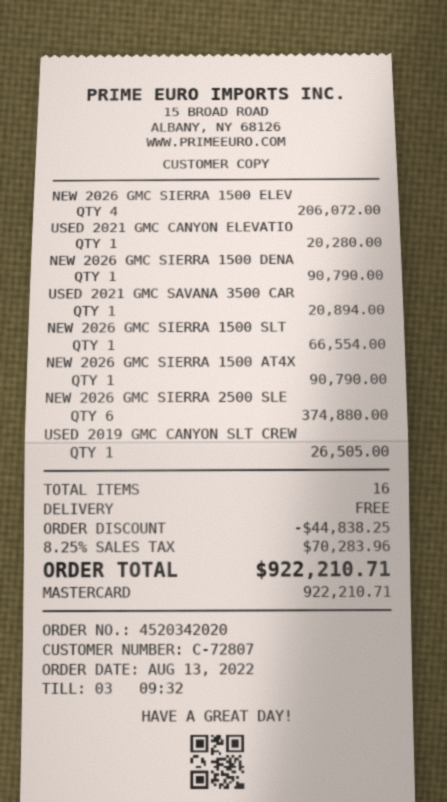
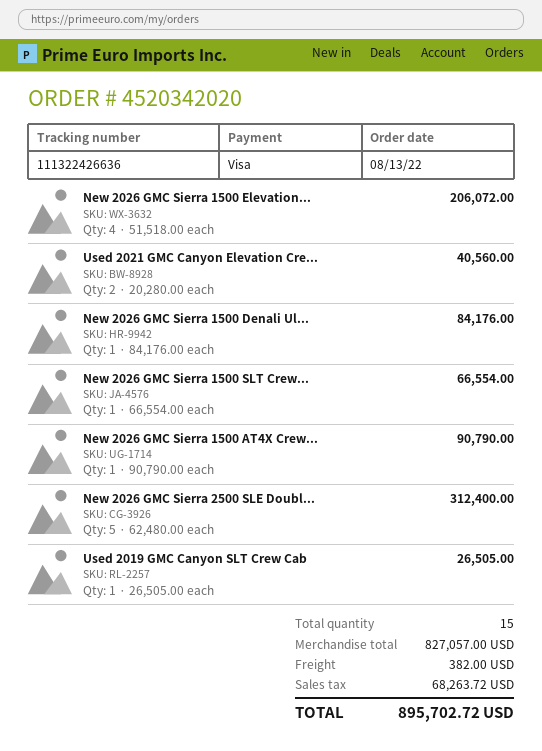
payment method: Mastercard -> Visa
USED 2021 GMC CANYON ELEVATIO: 1 for 20280.00 -> 2 for 40560.00
NEW 2026 GMC SIERRA 1500 DENA: 1 for 90790.00 -> 1 for 84176.00
USED 2021 GMC SAVANA 3500 CAR: 1 for 20894.00 -> none
NEW 2026 GMC SIERRA 2500 SLE: 6 for 374880.00 -> 5 for 312400.00
total quantity: 16 -> 15
discount: 44838.25 -> none
shipping: 0.00 -> 382.00
tax: 70283.96 -> 68263.72
total: 922210.71 -> 895702.72

